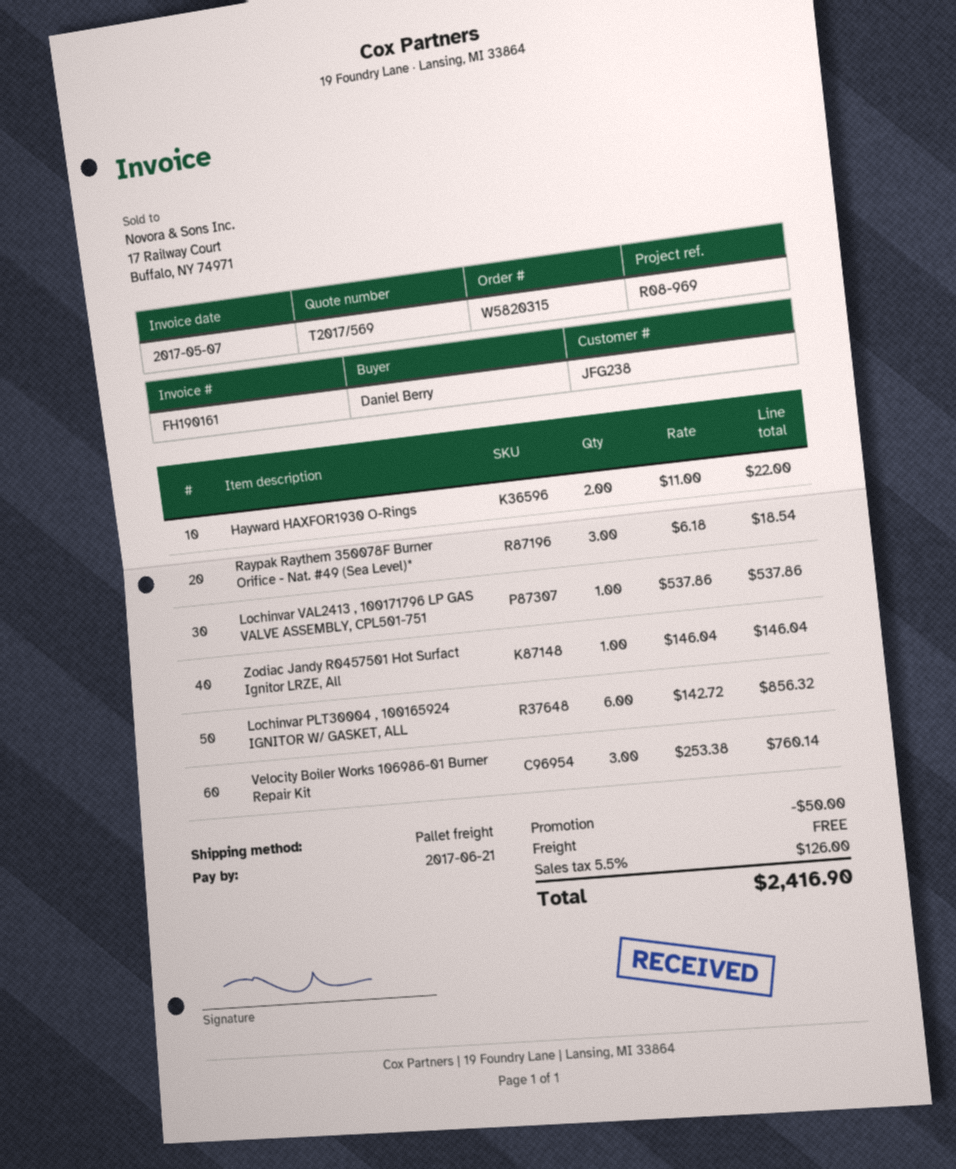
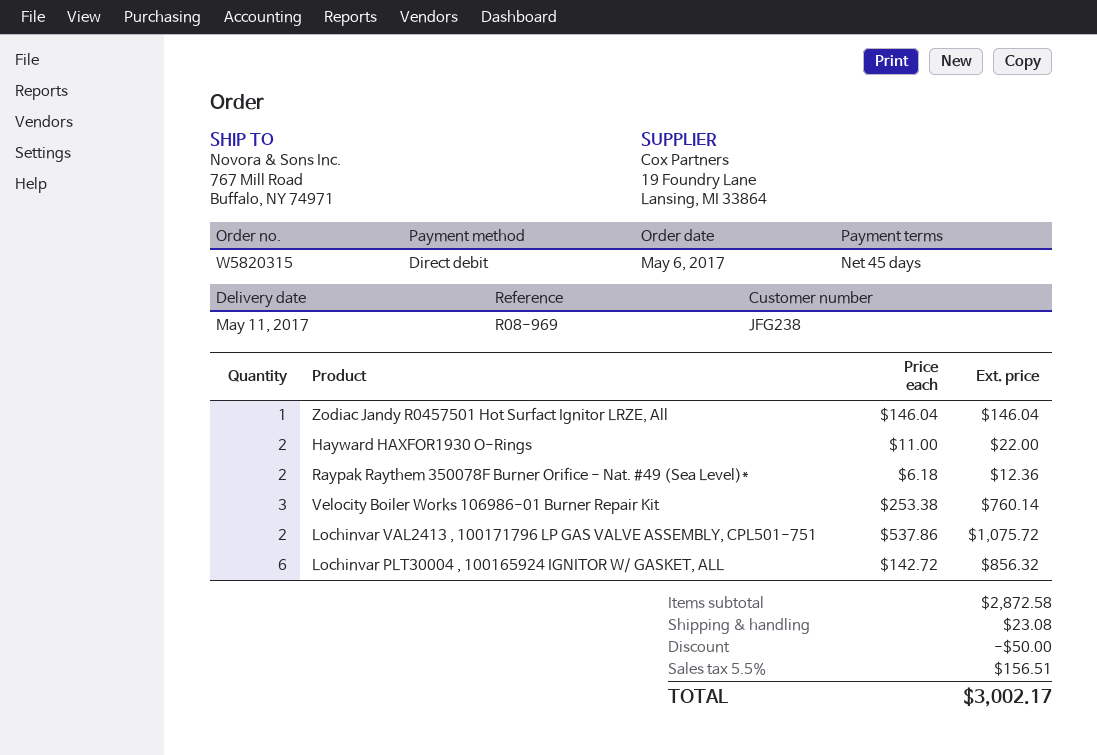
Raypak Raythem 350078F Burner Orifice - Nat. #49 (Sea Level)*: 3 x 6.18 = 18.54 -> 2 x 6.18 = 12.36
Lochinvar VAL2413 , 100171796 LP GAS VALVE ASSEMBLY, CPL501-751: 1 x 537.86 = 537.86 -> 2 x 537.86 = 1075.72
shipping: 0.00 -> 23.08
tax: 5.5% = 126.00 -> 5.5% = 156.51
total: 2416.90 -> 3002.17

